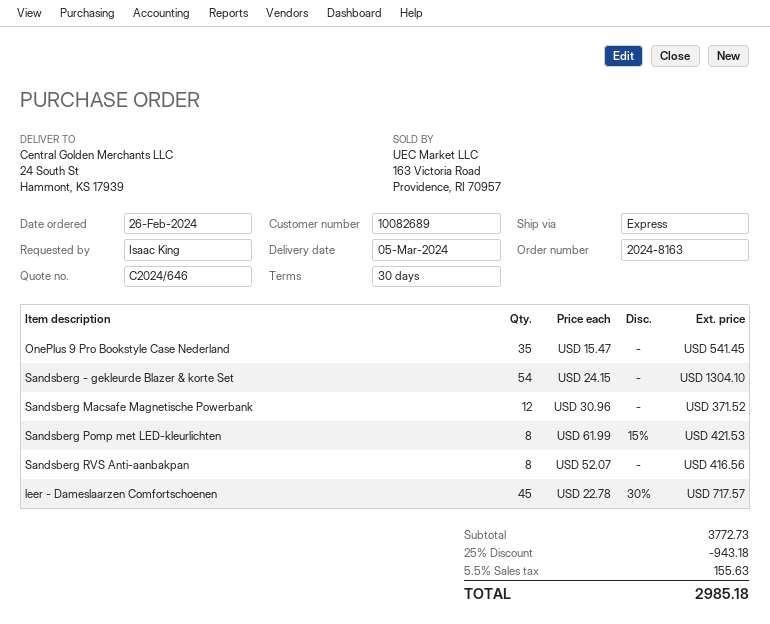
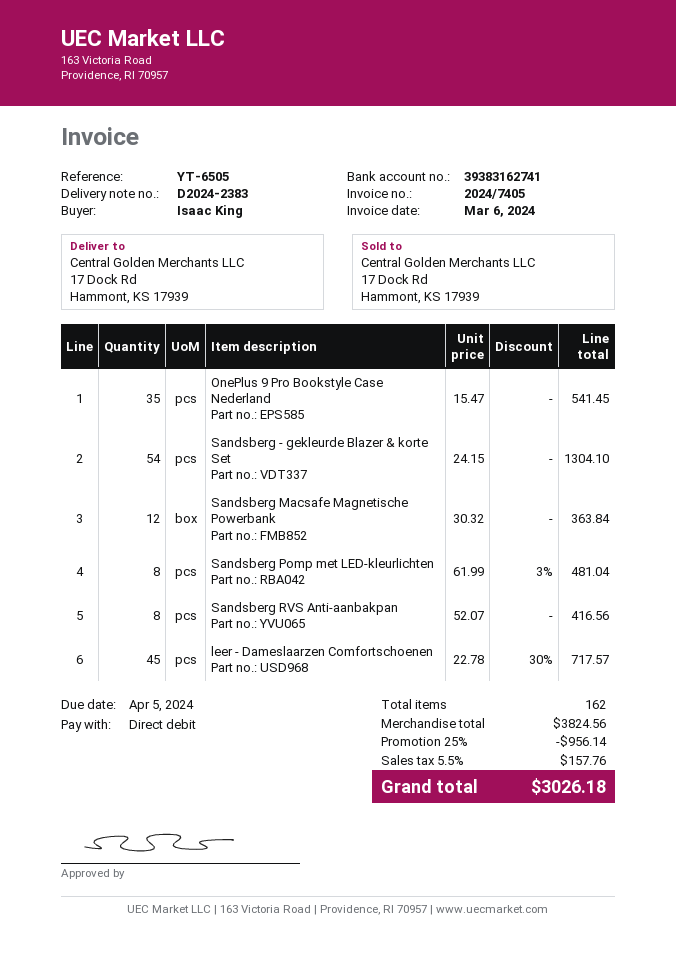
ship to: 24 South St, Hammont, KS 17939 -> 17 Dock Rd, Hammont, KS 17939
Sandsberg Macsafe Magnetische Powerbank: 12 x 30.96 = 371.52 -> 12 x 30.32 = 363.84
Sandsberg Pomp met LED-kleurlichten: 8 x 61.99 - 15% = 421.53 -> 8 x 61.99 - 3% = 481.04
subtotal: 3772.73 -> 3824.56
discount: 25% = 943.18 -> 25% = 956.14
tax: 5.5% = 155.63 -> 5.5% = 157.76
total: 2985.18 -> 3026.18

